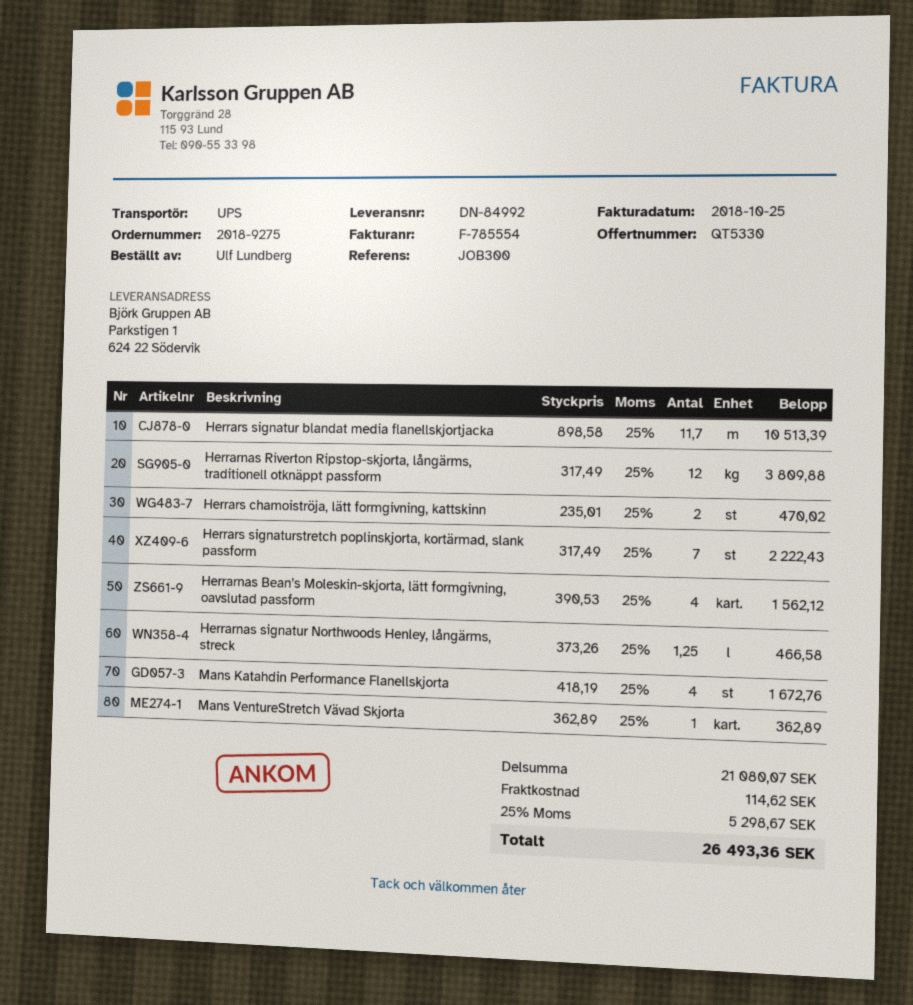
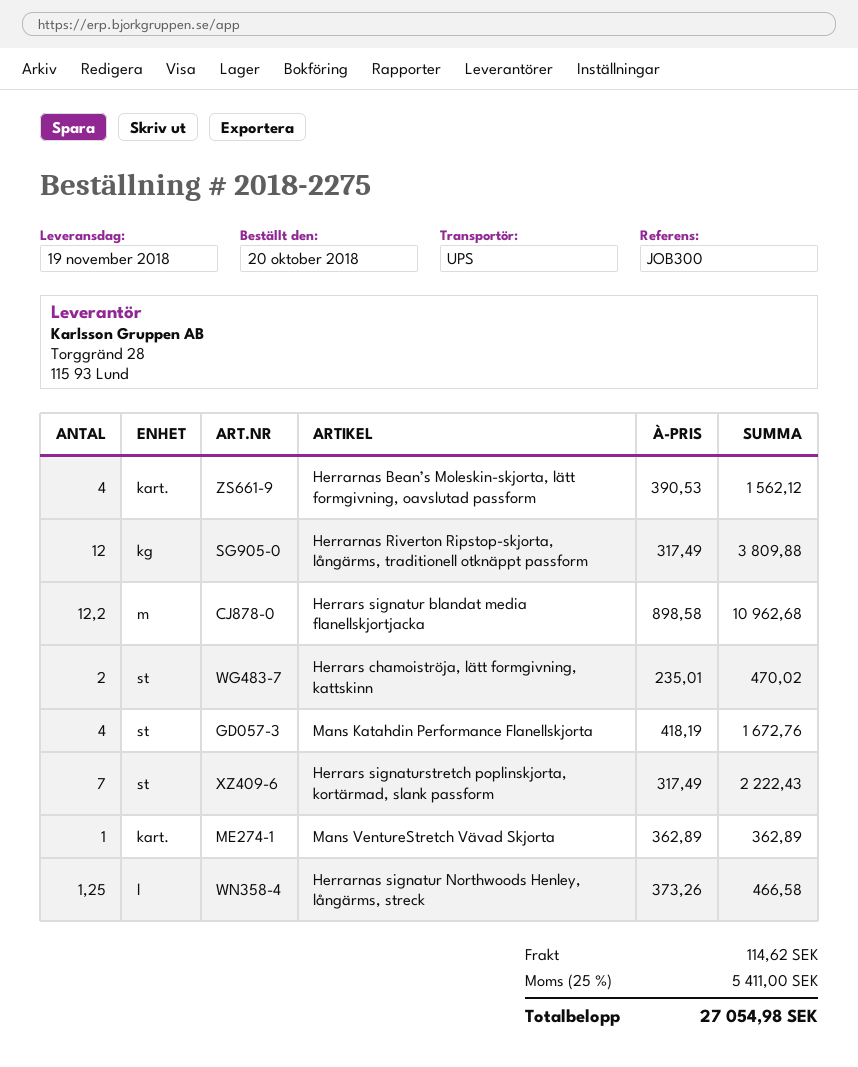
order number: 2018-9275 -> 2018-2275
Herrars signatur blandat media flanellskjortjacka: 11.7 x 898.58 = 10513.39 -> 12.2 x 898.58 = 10962.68
tax: 25% = 5298.67 -> 25% = 5411.00
total: 26493.36 -> 27054.98

